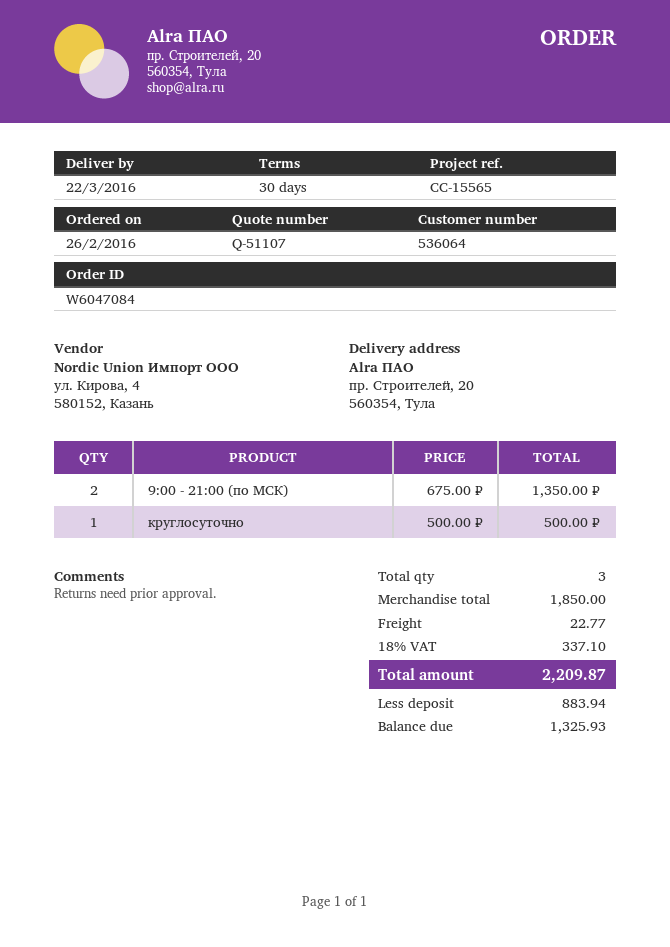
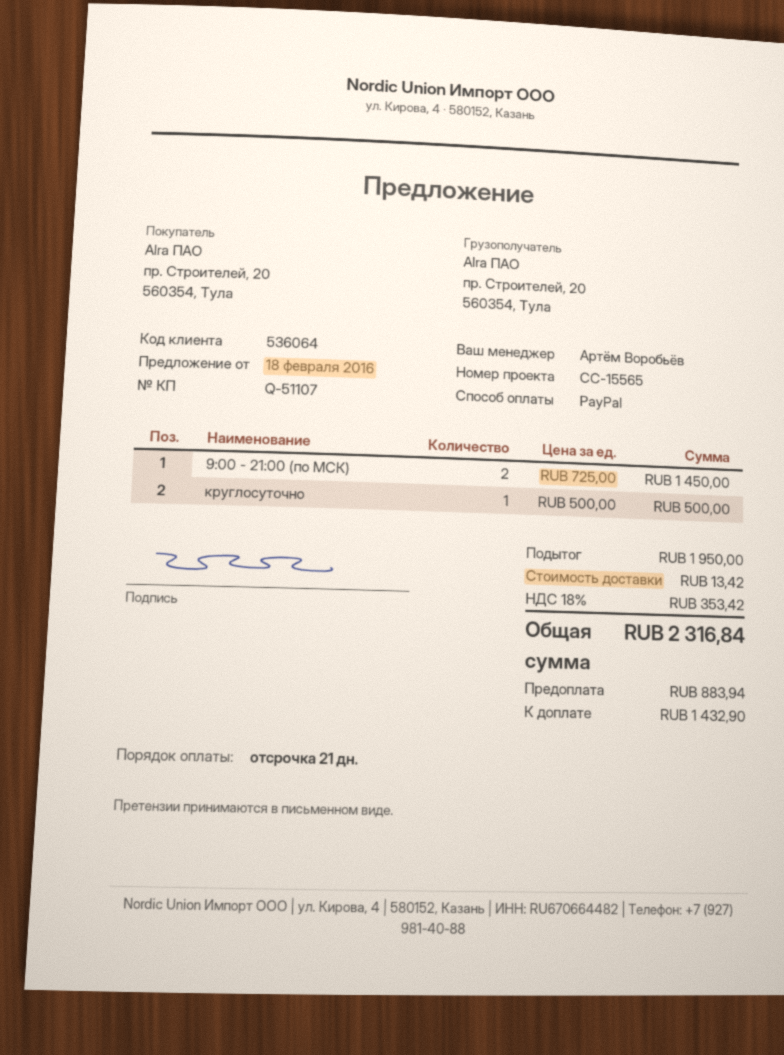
payment terms: 30 days -> 21 days
9:00 - 21:00 (по МСК): 2 x 675.00 = 1350.00 -> 2 x 725.00 = 1450.00
subtotal: 1850.00 -> 1950.00
shipping: 22.77 -> 13.42
tax: 18% = 337.10 -> 18% = 353.42
total: 2209.87 -> 2316.84
balance: 1325.93 -> 1432.90

